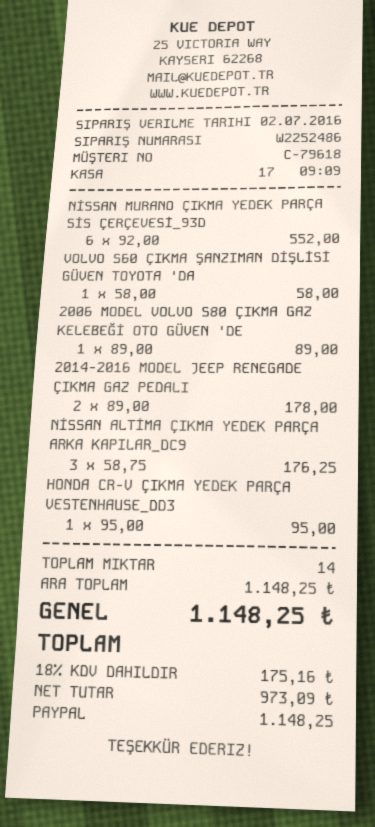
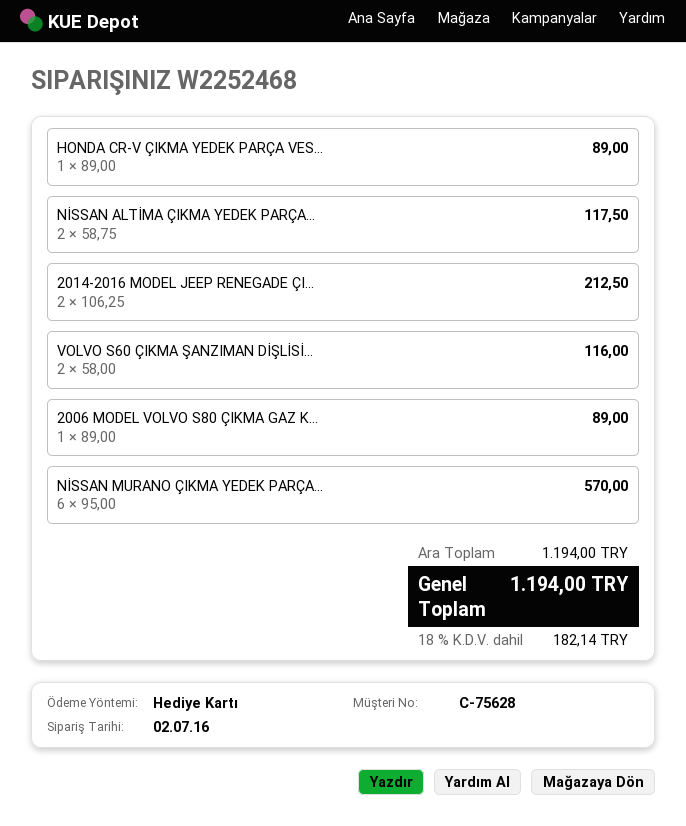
order number: W2252486 -> W2252468
customer number: C-79618 -> C-75628
payment method: PayPal -> gift card
NİSSAN MURANO ÇIKMA YEDEK PARÇA SİS ÇERÇEVESİ_93D: 6 x 92.00 = 552.00 -> 6 x 95.00 = 570.00
VOLVO S60 ÇIKMA ŞANZIMAN DİŞLİSİ GÜVEN TOYOTA 'DA: 1 x 58.00 = 58.00 -> 2 x 58.00 = 116.00
2014-2016 MODEL JEEP RENEGADE ÇIKMA GAZ PEDALI: 2 x 89.00 = 178.00 -> 2 x 106.25 = 212.50
NİSSAN ALTİMA ÇIKMA YEDEK PARÇA ARKA KAPILAR_DC9: 3 x 58.75 = 176.25 -> 2 x 58.75 = 117.50
HONDA CR-V ÇIKMA YEDEK PARÇA VESTENHAUSE_DD3: 1 x 95.00 = 95.00 -> 1 x 89.00 = 89.00
subtotal: 1148.25 -> 1194.00
tax: 18% = 175.16 -> 18% = 182.14
total: 1148.25 -> 1194.00

